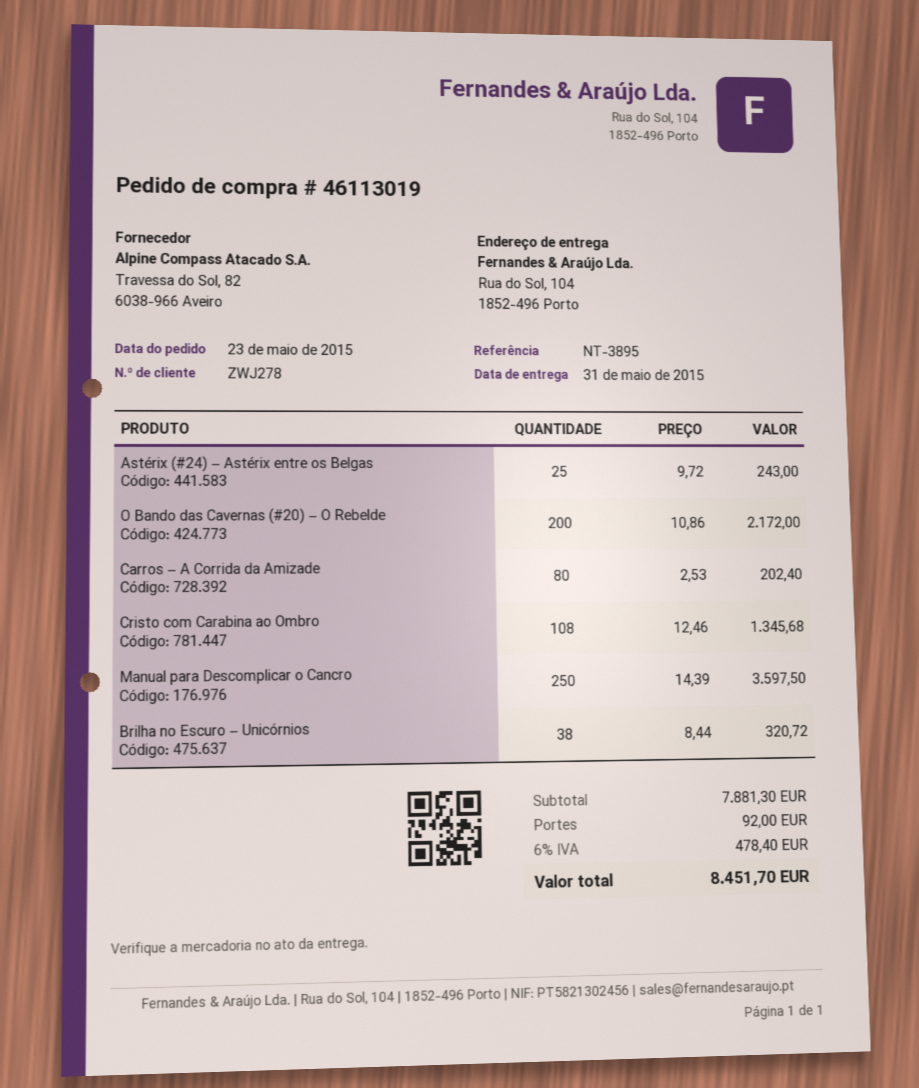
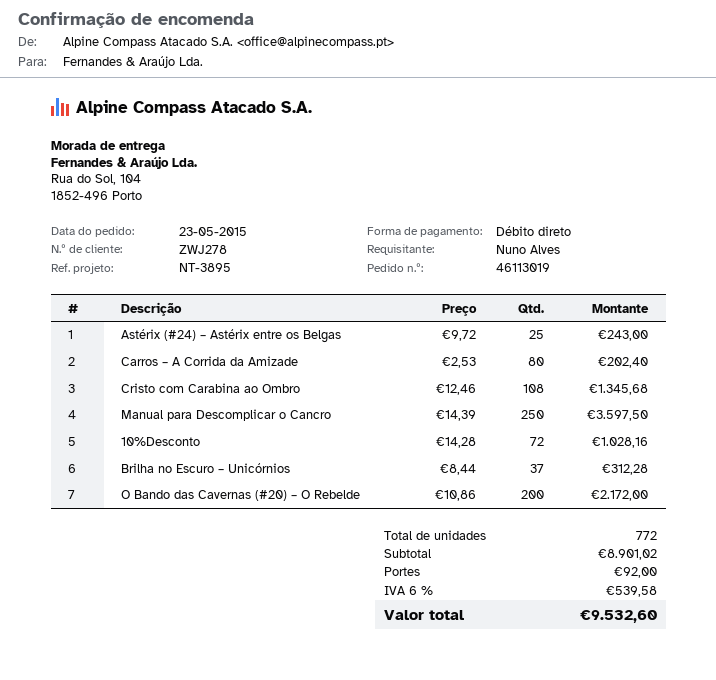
Brilha no Escuro – Unicórnios: 38 x 8.44 = 320.72 -> 37 x 8.44 = 312.28
10%Desconto: none -> 72 x 14.28 = 1028.16
subtotal: 7881.30 -> 8901.02
tax: 6% = 478.40 -> 6% = 539.58
total: 8451.70 -> 9532.60

